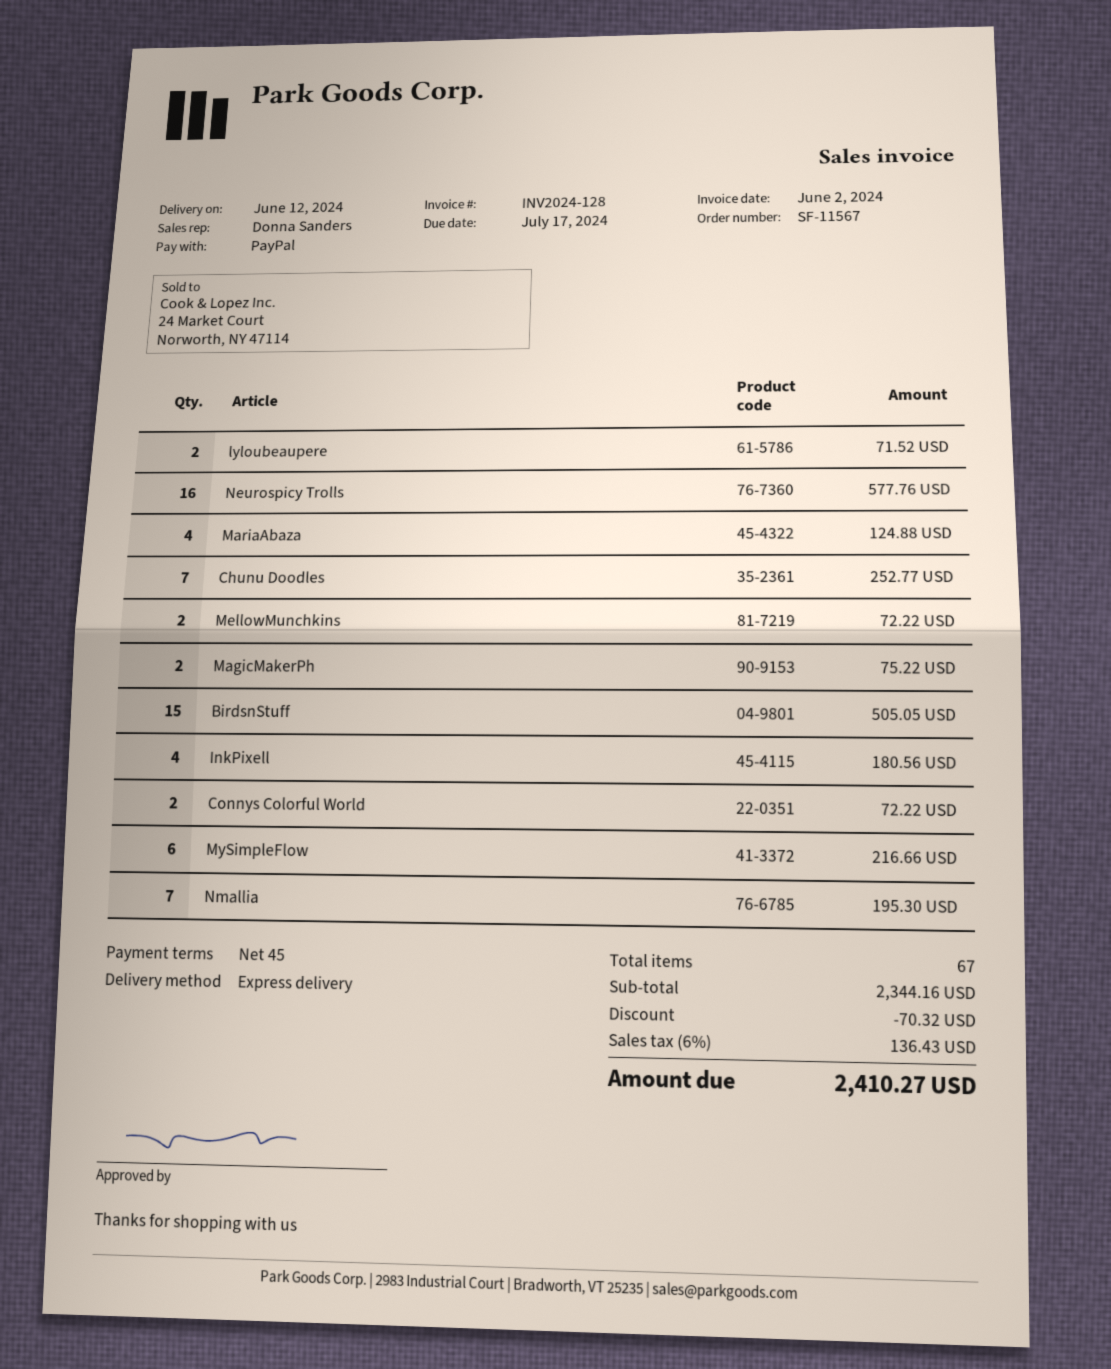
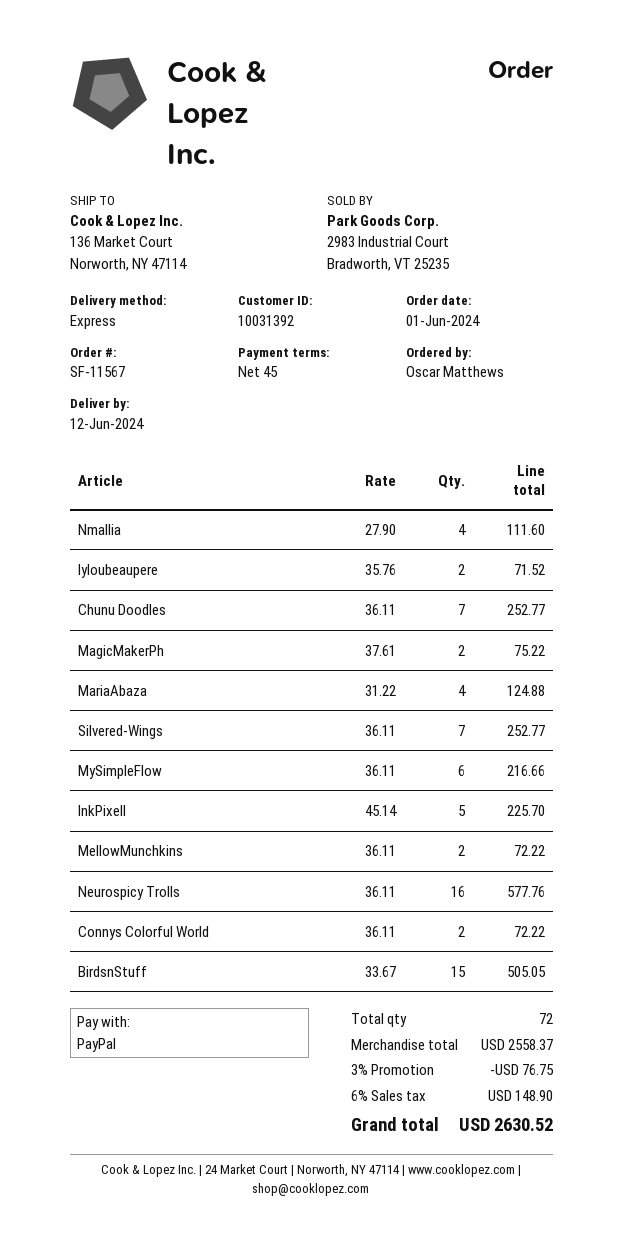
InkPixell: 4 for 180.56 -> 5 for 225.70
Nmallia: 7 for 195.30 -> 4 for 111.60
Silvered-Wings: none -> 7 for 252.77
total quantity: 67 -> 72
subtotal: 2344.16 -> 2558.37
discount: 70.32 -> 76.75
tax: 6% = 136.43 -> 6% = 148.90
total: 2410.27 -> 2630.52

